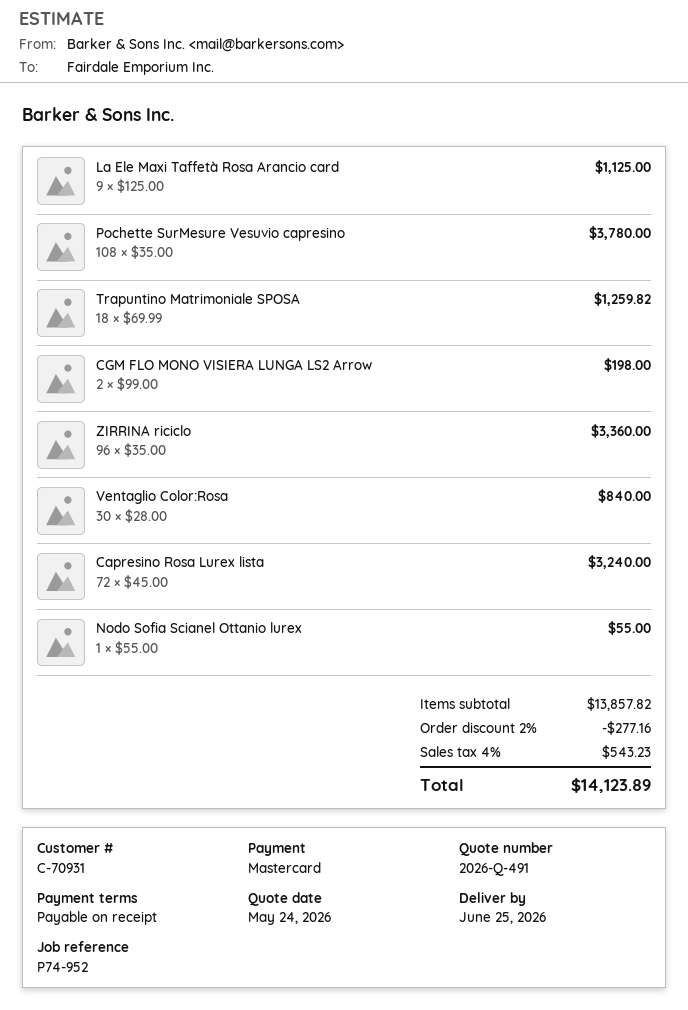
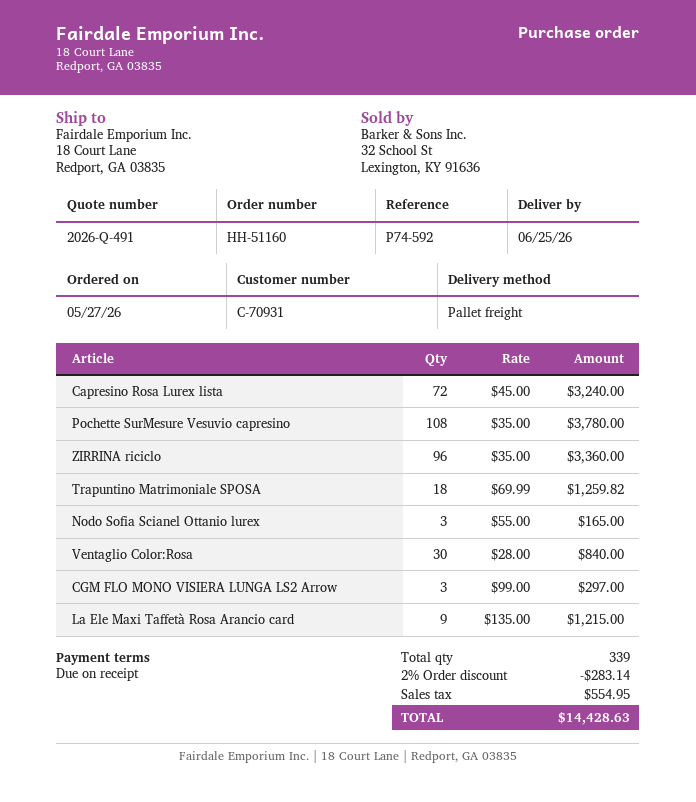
reference: P74-952 -> P74-592
La Ele Maxi Taffetà Rosa Arancio card: 9 x 125.00 = 1125.00 -> 9 x 135.00 = 1215.00
CGM FLO MONO VISIERA LUNGA LS2 Arrow: 2 x 99.00 = 198.00 -> 3 x 99.00 = 297.00
Nodo Sofia Scianel Ottanio lurex: 1 x 55.00 = 55.00 -> 3 x 55.00 = 165.00
discount: 2% = 277.16 -> 2% = 283.14
tax: 543.23 -> 554.95
total: 14123.89 -> 14428.63

